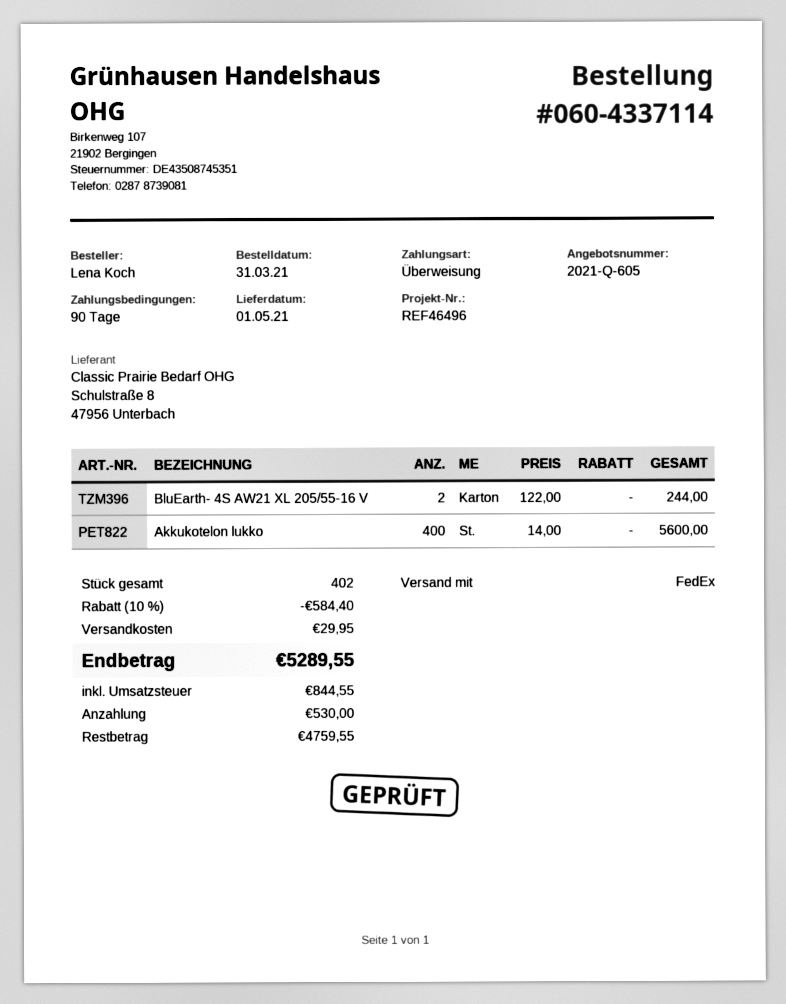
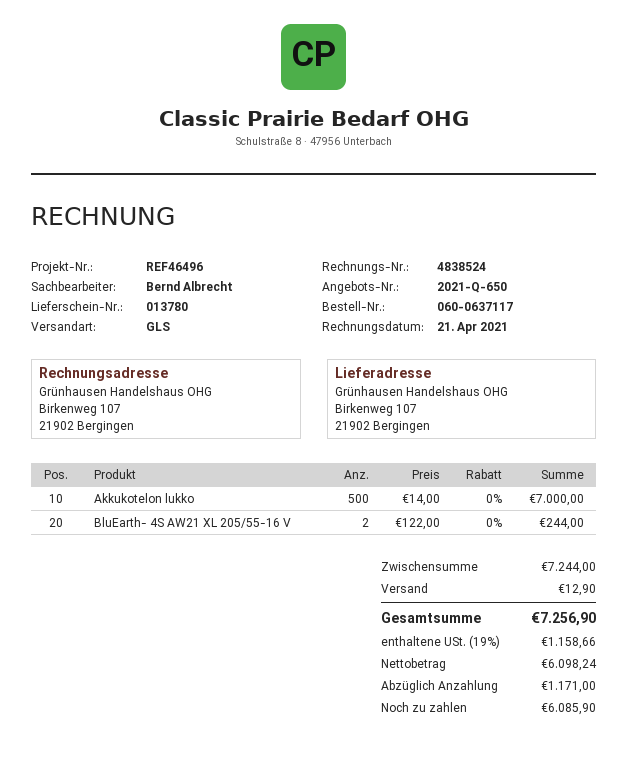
quote number: 2021-Q-605 -> 2021-Q-650
order number: 060-4337114 -> 060-0637117
shipping method: FedEx -> GLS
Akkukotelon lukko: 400 x 14.00 = 5600.00 -> 500 x 14.00 = 7000.00
discount: 10% = 584.40 -> none
shipping: 29.95 -> 12.90
tax: 844.55 -> 1158.66
total: 5289.55 -> 7256.90
deposit: 530.00 -> 1171.00
balance: 4759.55 -> 6085.90

